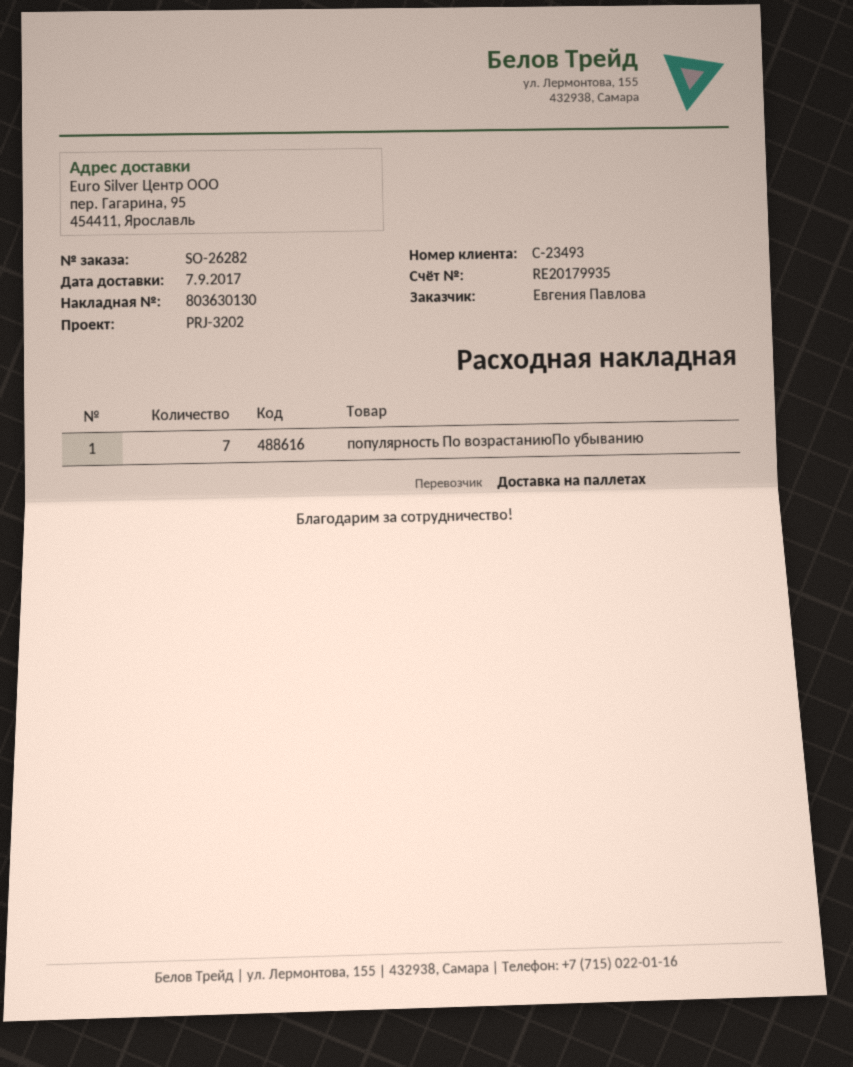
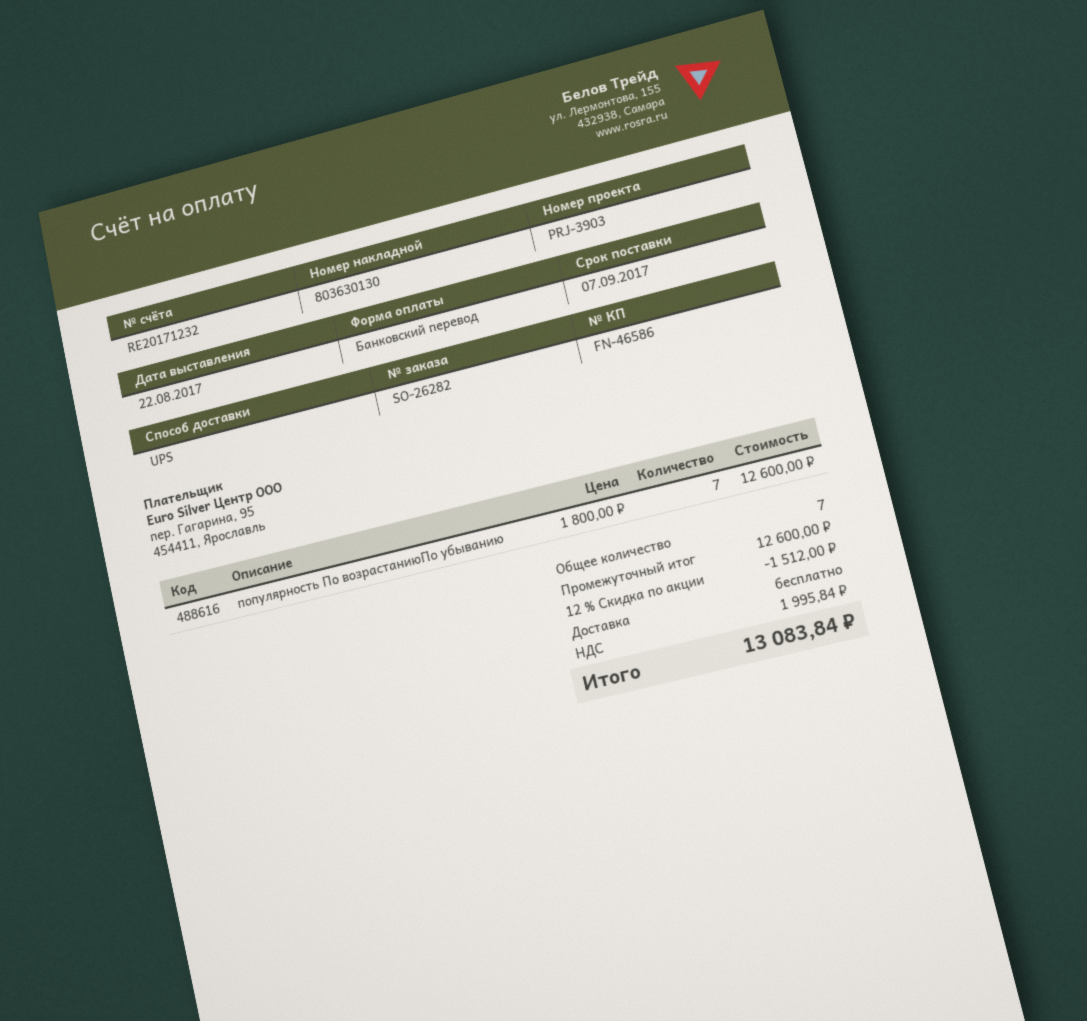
invoice number: RE20179935 -> RE20171232
reference: PRJ-3202 -> PRJ-3903
shipping method: pallet freight -> UPS

